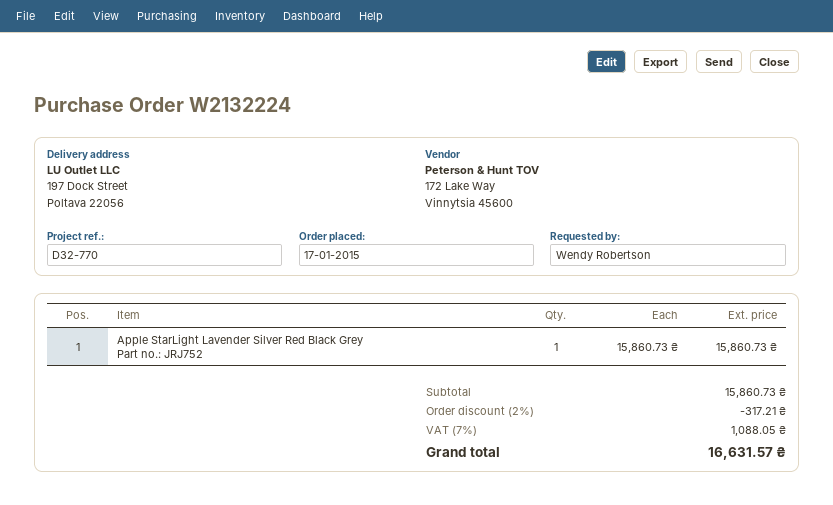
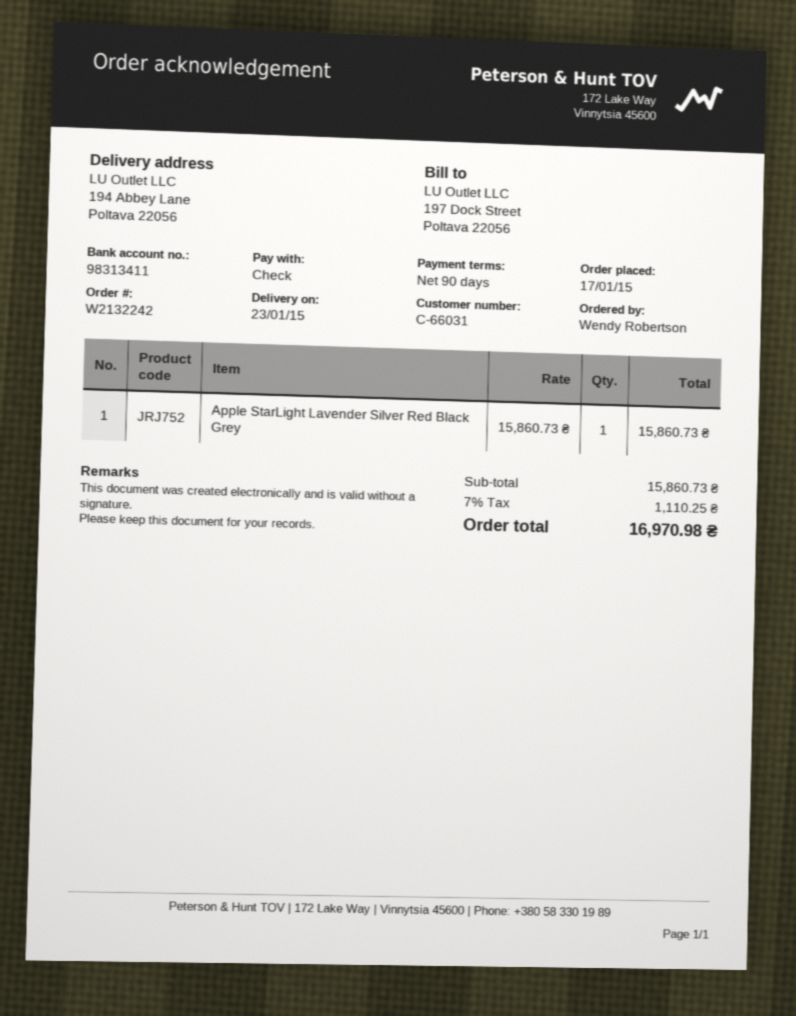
order number: W2132224 -> W2132242
ship to: 197 Dock Street, Poltava 22056 -> 194 Abbey Lane, Poltava 22056
discount: 2% = 317.21 -> none
tax: 7% = 1088.05 -> 7% = 1110.25
total: 16631.57 -> 16970.98

